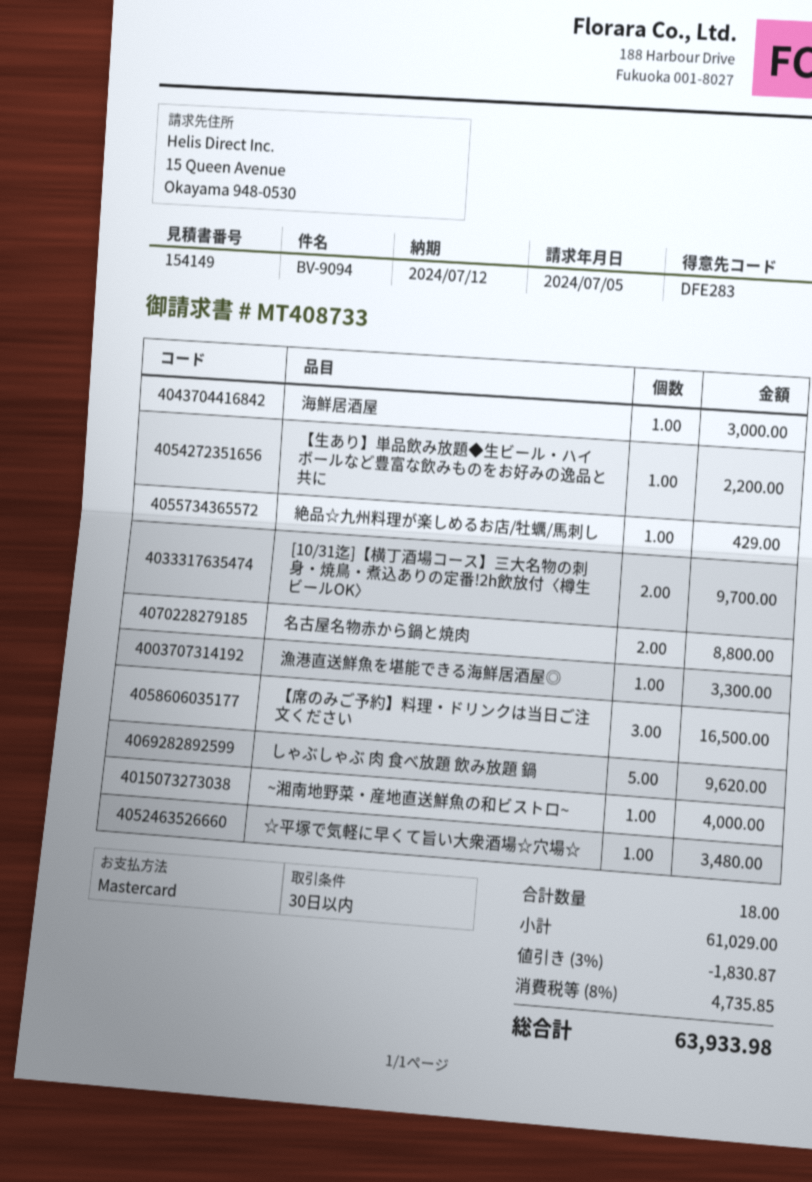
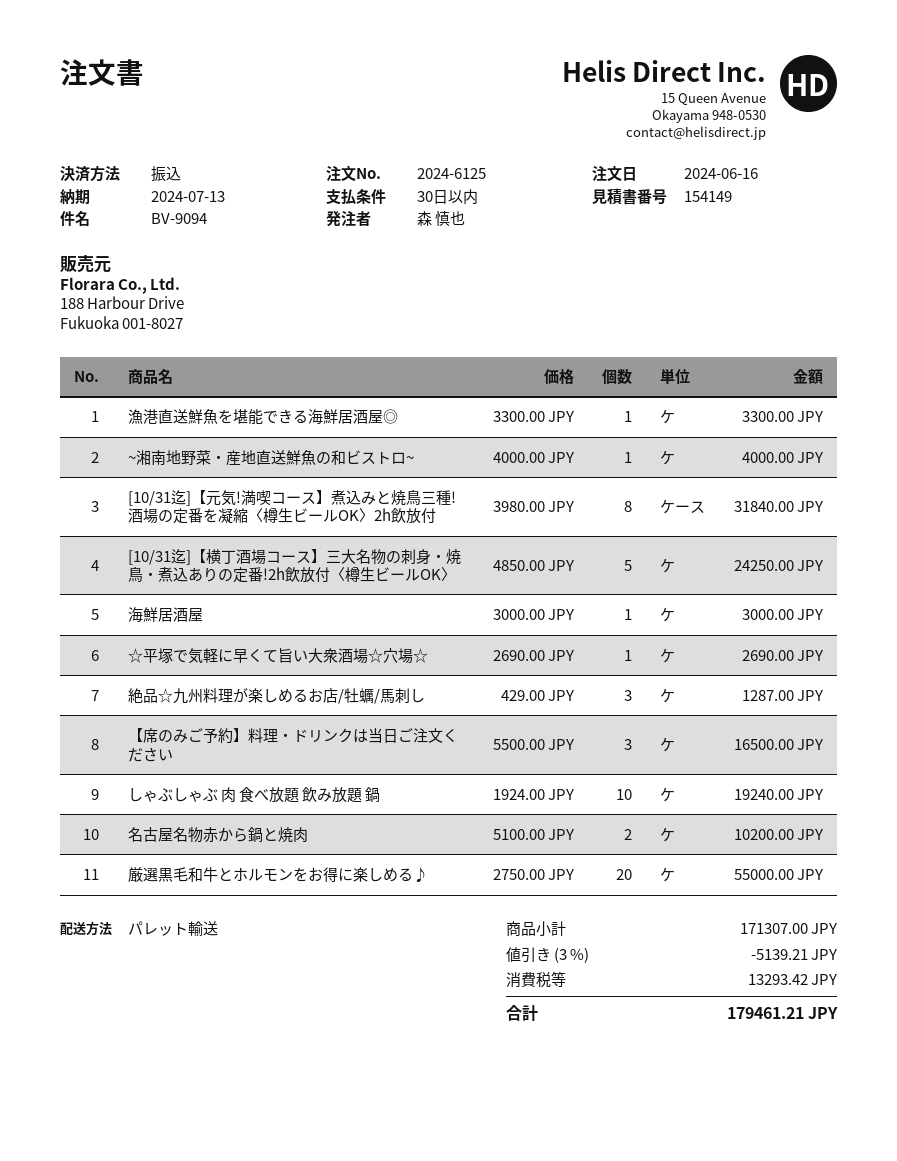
delivery date: 2024-07-12 -> 2024-07-13
payment method: Mastercard -> bank transfer
【生あり】単品飲み放題◆生ビール・ハイボールなど豊富な飲みものをお好みの逸品と共に: 1 for 2200.00 -> none
絶品☆九州料理が楽しめるお店/牡蠣/馬刺し: 1 for 429.00 -> 3 for 1287.00
[10/31迄]【横丁酒場コース】三大名物の刺身・焼鳥・煮込ありの定番!2h飲放付〈樽生ビールOK〉: 2 for 9700.00 -> 5 for 24250.00
名古屋名物赤から鍋と焼肉: 2 for 8800.00 -> 2 for 10200.00
しゃぶしゃぶ 肉 食べ放題 飲み放題 鍋: 5 for 9620.00 -> 10 for 19240.00
☆平塚で気軽に早くて旨い大衆酒場☆穴場☆: 1 for 3480.00 -> 1 for 2690.00
[10/31迄]【元気!満喫コース】煮込みと焼鳥三種!酒場の定番を凝縮〈樽生ビールOK〉2h飲放付: none -> 8 for 31840.00
厳選黒毛和牛とホルモンをお得に楽しめる♪: none -> 20 for 55000.00
subtotal: 61029.00 -> 171307.00
discount: 3% = 1830.87 -> 3% = 5139.21
tax: 4735.85 -> 13293.42
total: 63933.98 -> 179461.21

